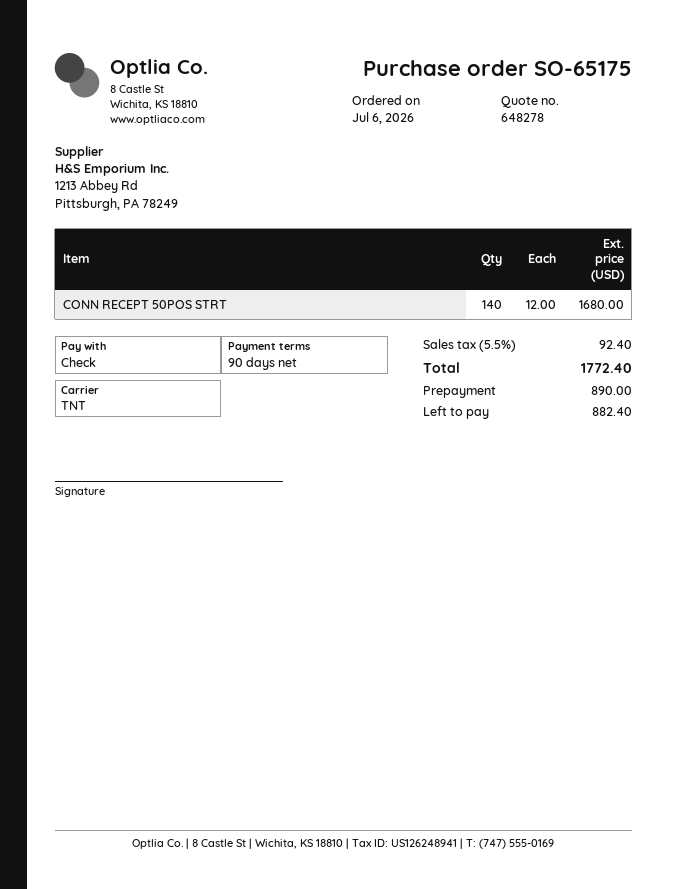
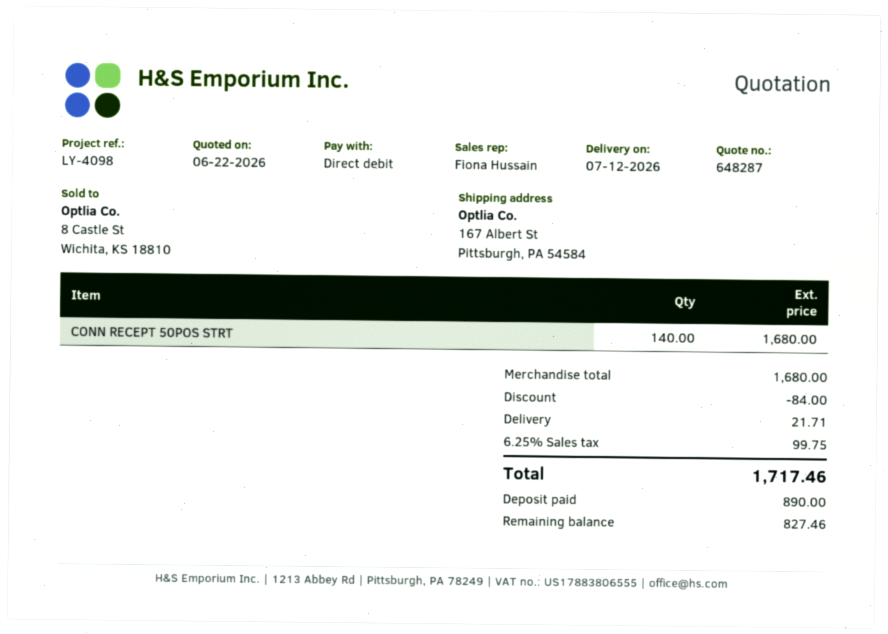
quote number: 648278 -> 648287
payment method: cheque -> direct debit
discount: none -> 84.00
shipping: none -> 21.71
tax: 5.5% = 92.40 -> 6.25% = 99.75
total: 1772.40 -> 1717.46
balance: 882.40 -> 827.46

